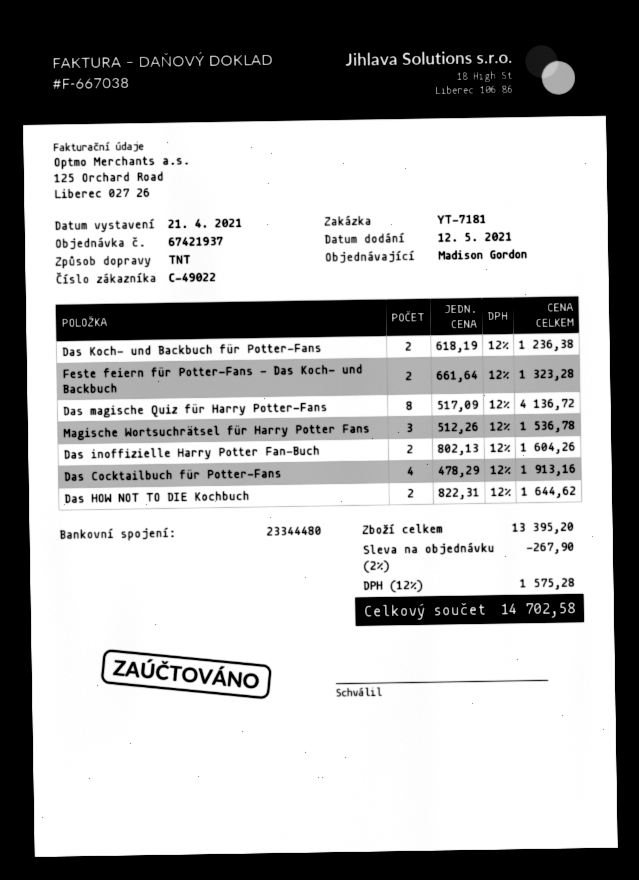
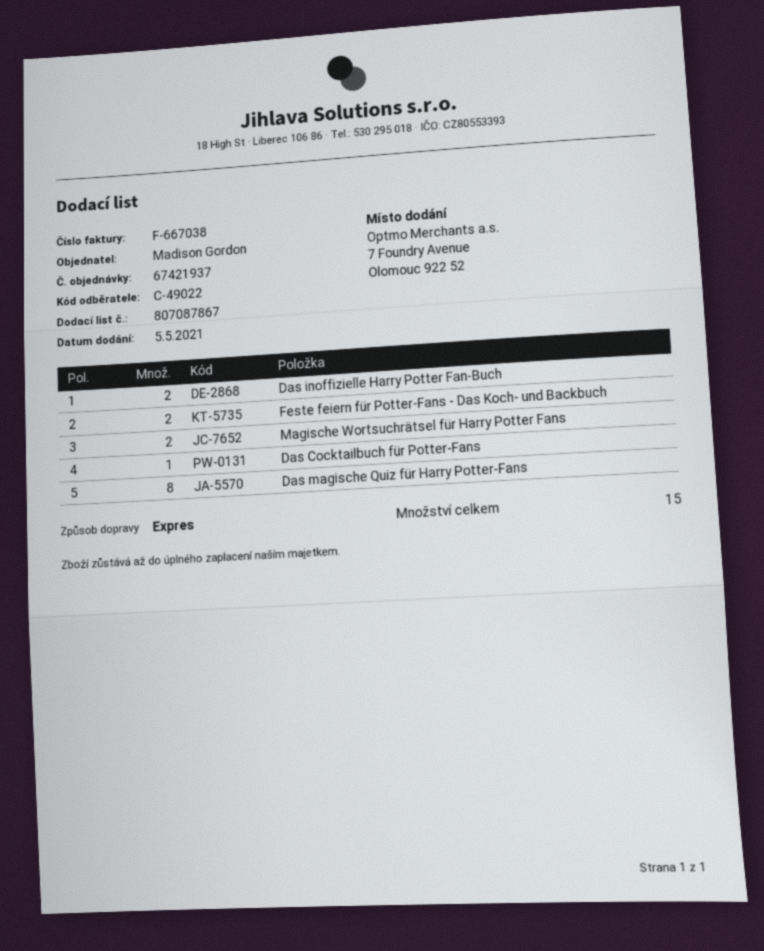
delivery date: 2021-05-12 -> 2021-05-05
shipping method: TNT -> express
Das Koch- und Backbuch für Potter-Fans: 2 -> none
Magische Wortsuchrätsel für Harry Potter Fans: 3 -> 2
Das Cocktailbuch für Potter-Fans: 4 -> 1
Das HOW NOT TO DIE Kochbuch: 2 -> none

